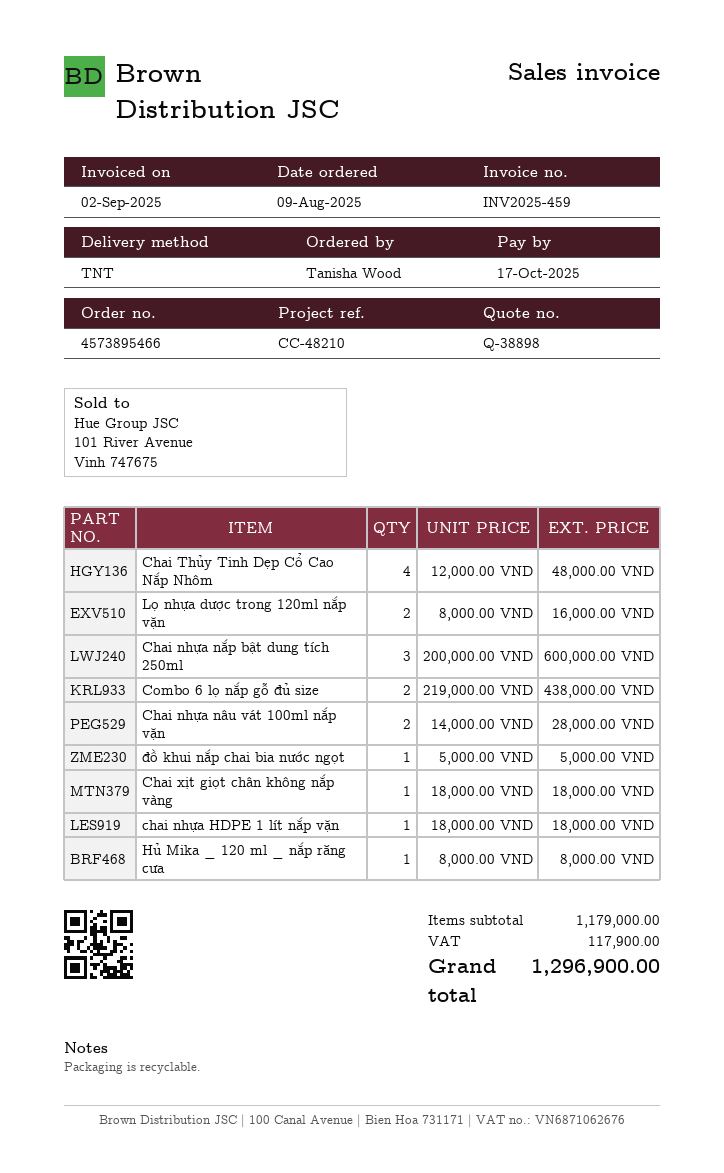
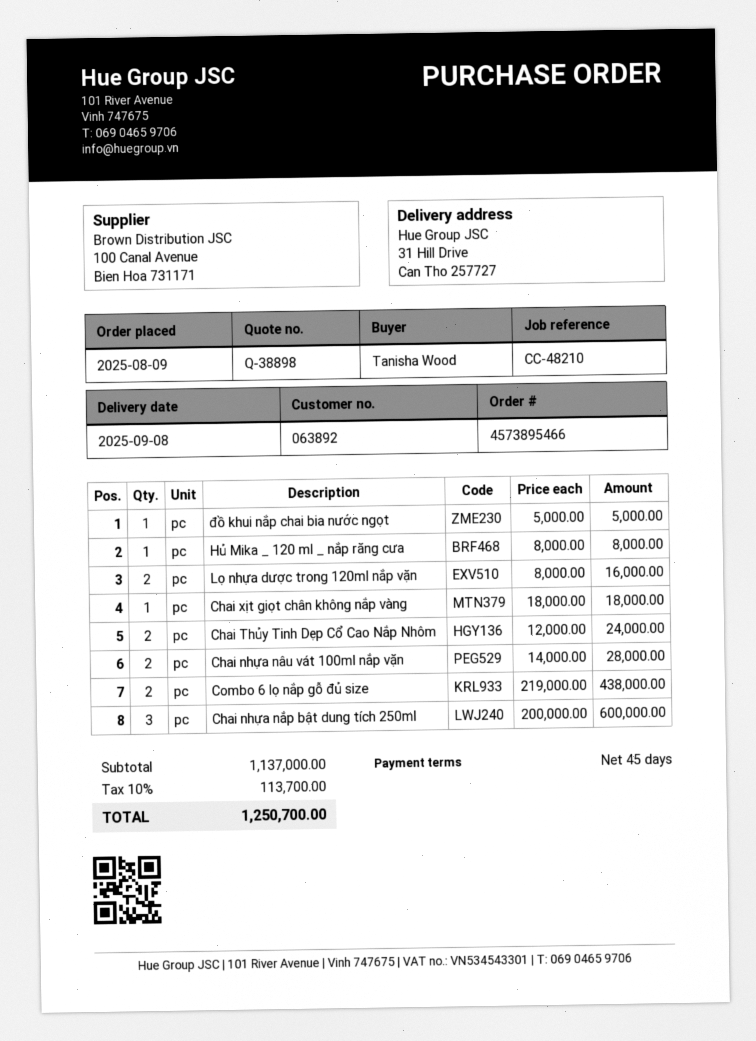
Chai Thủy Tinh Dẹp Cổ Cao Nắp Nhôm: 4 x 12000.00 = 48000.00 -> 2 x 12000.00 = 24000.00
chai nhựa HDPE 1 lít nắp vặn: 1 x 18000.00 = 18000.00 -> none
subtotal: 1179000.00 -> 1137000.00
tax: 117900.00 -> 113700.00
total: 1296900.00 -> 1250700.00

